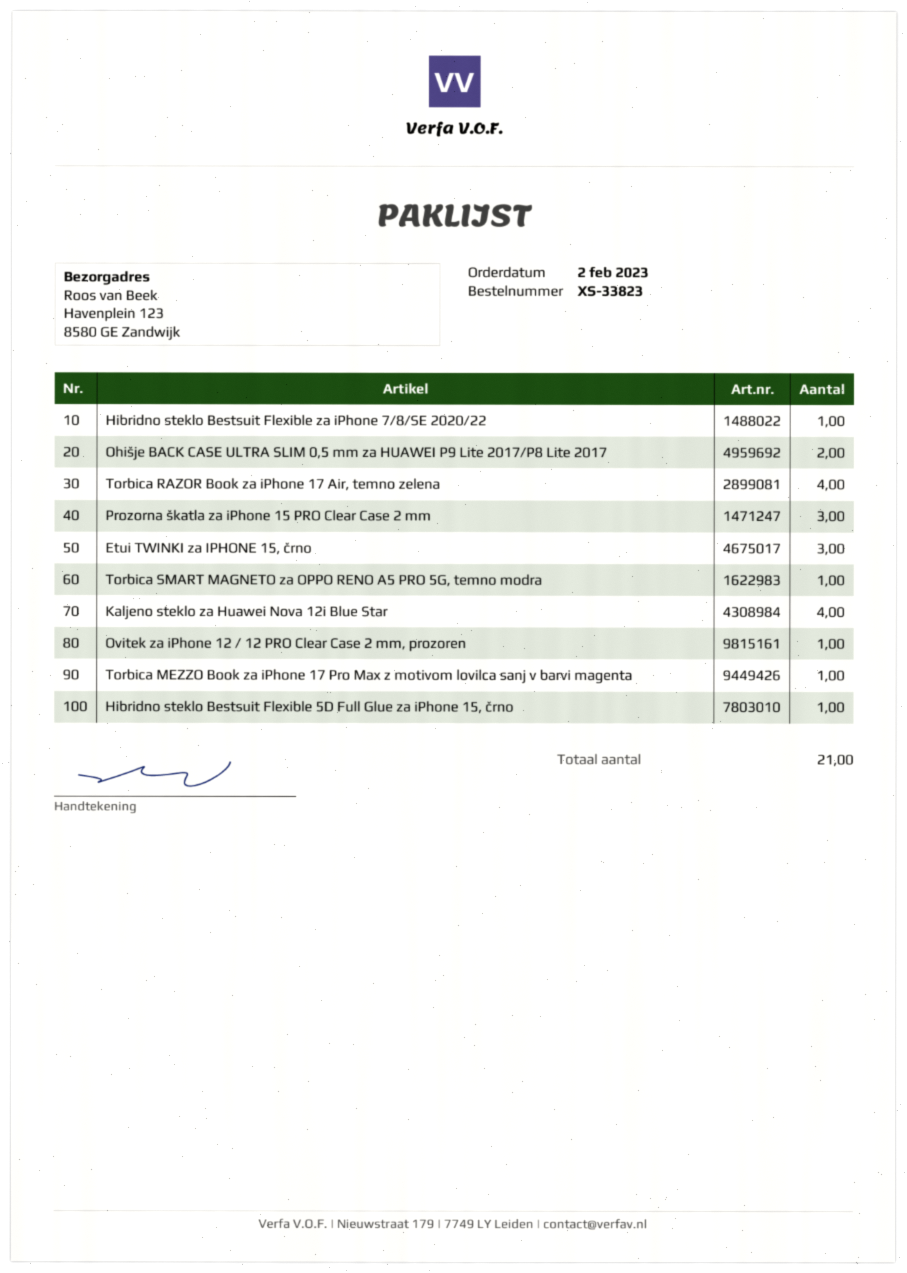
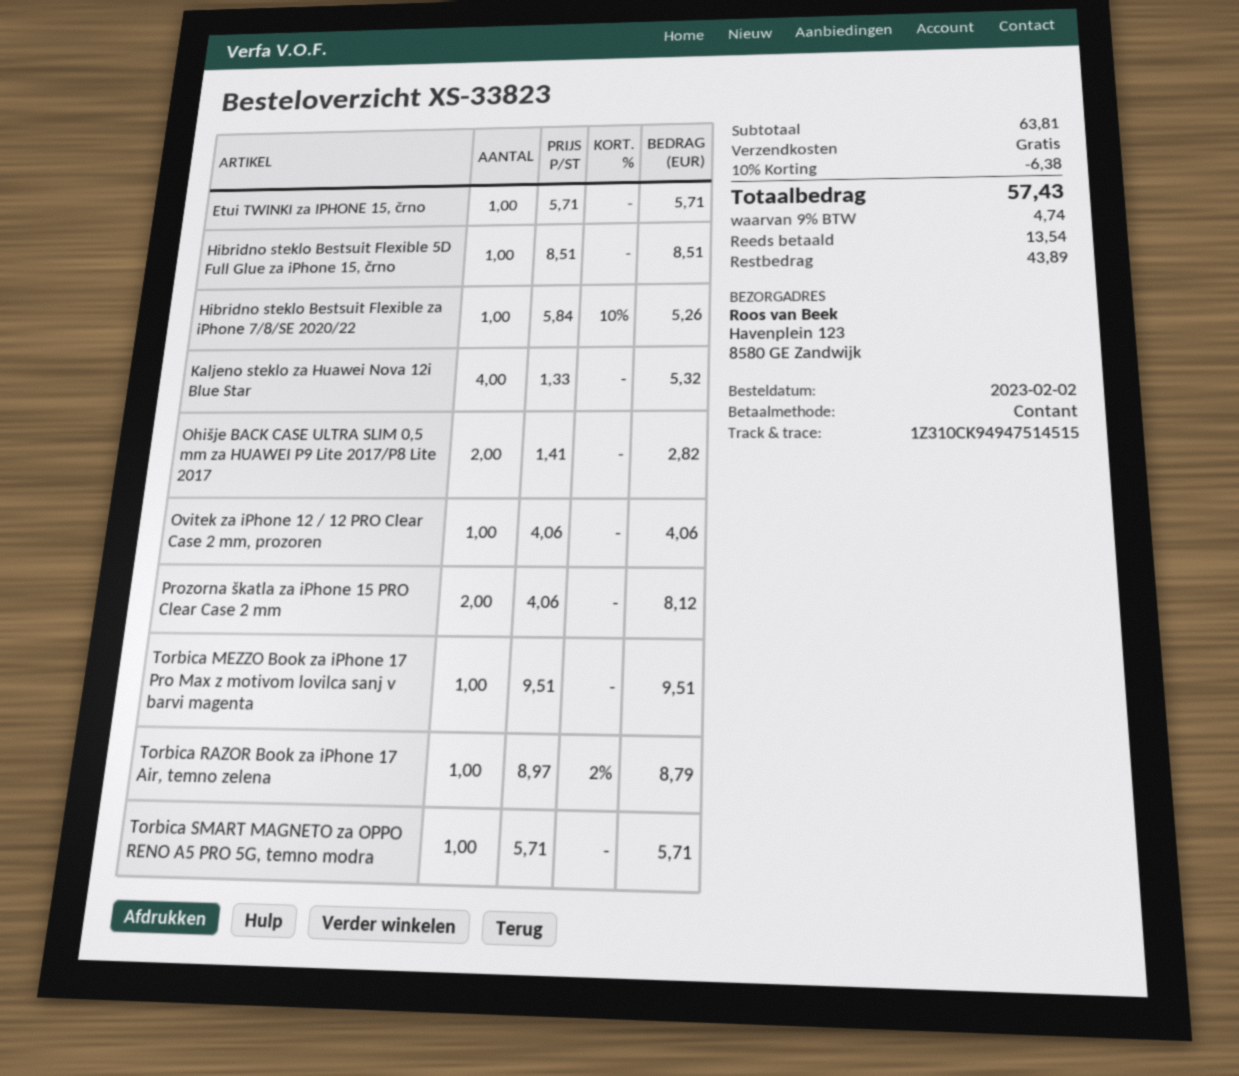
Torbica RAZOR Book za iPhone 17 Air, temno zelena: 4 -> 1
Prozorna škatla za iPhone 15 PRO Clear Case 2 mm: 3 -> 2
Etui TWINKI za IPHONE 15, črno: 3 -> 1

